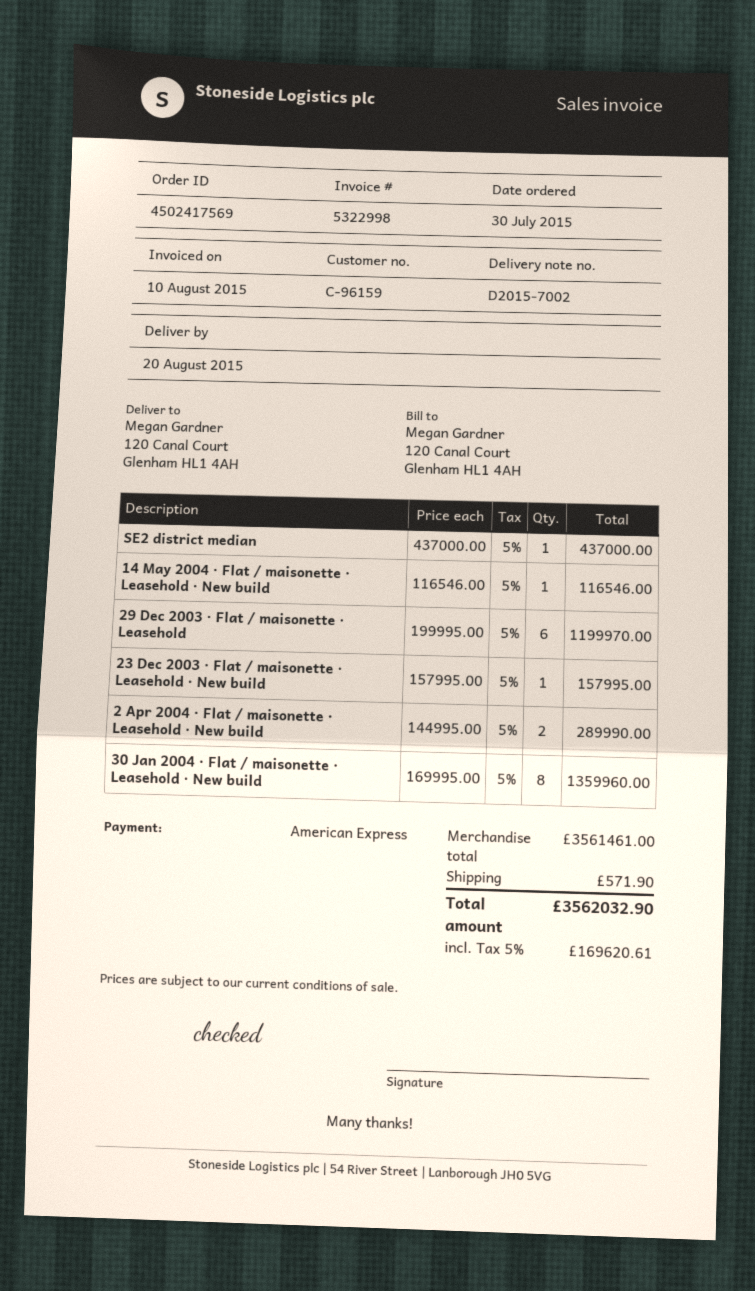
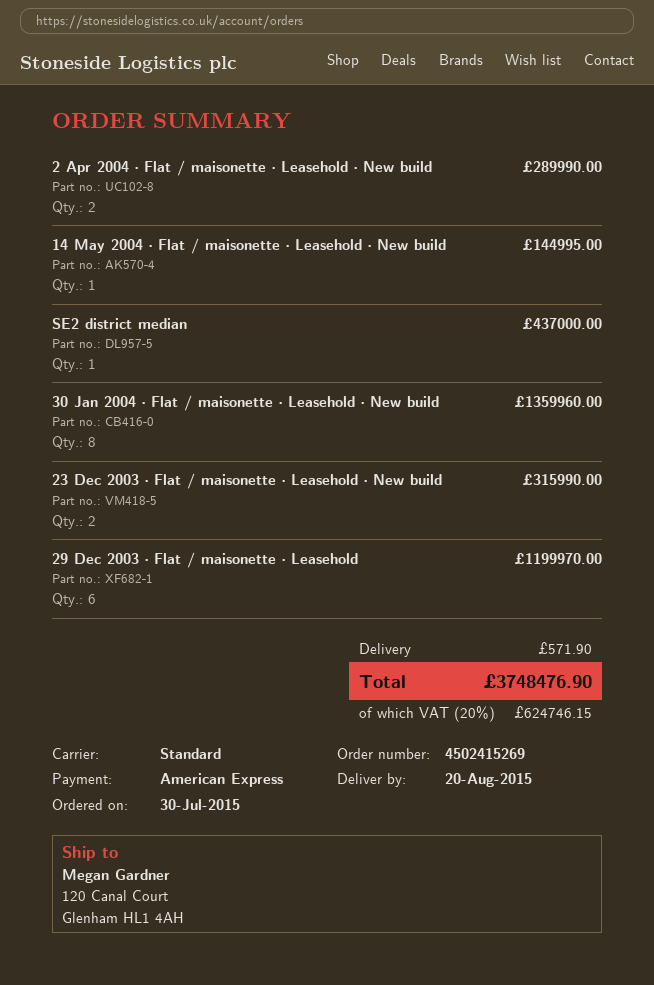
order number: 4502417569 -> 4502415269
14 May 2004 · Flat / maisonette · Leasehold · New build: 1 for 116546.00 -> 1 for 144995.00
23 Dec 2003 · Flat / maisonette · Leasehold · New build: 1 for 157995.00 -> 2 for 315990.00
tax: 5% = 169620.61 -> 20% = 624746.15
total: 3562032.90 -> 3748476.90

